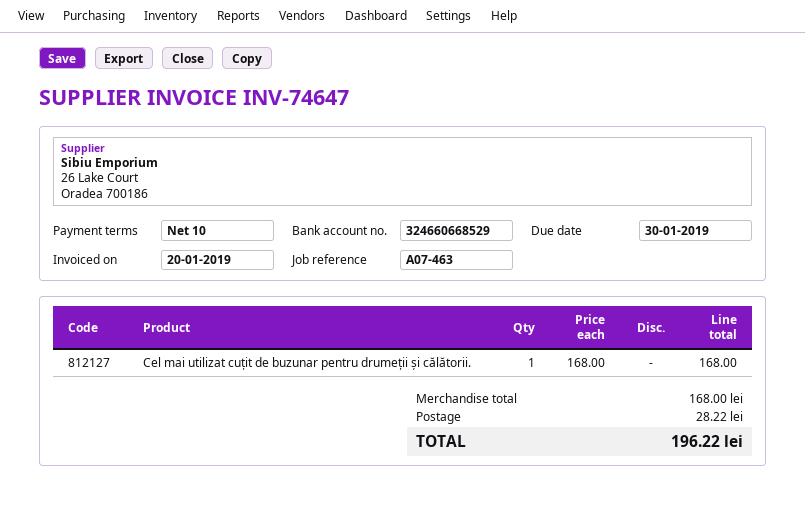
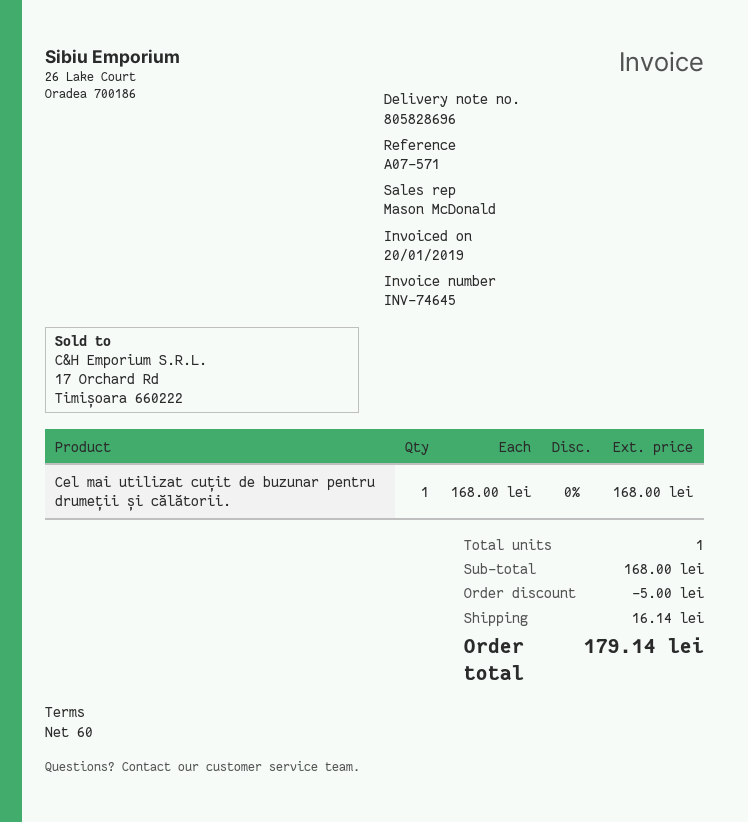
invoice number: INV-74647 -> INV-74645
payment terms: 10 days -> 60 days
reference: A07-463 -> A07-571
discount: none -> 5.00
shipping: 28.22 -> 16.14
total: 196.22 -> 179.14

